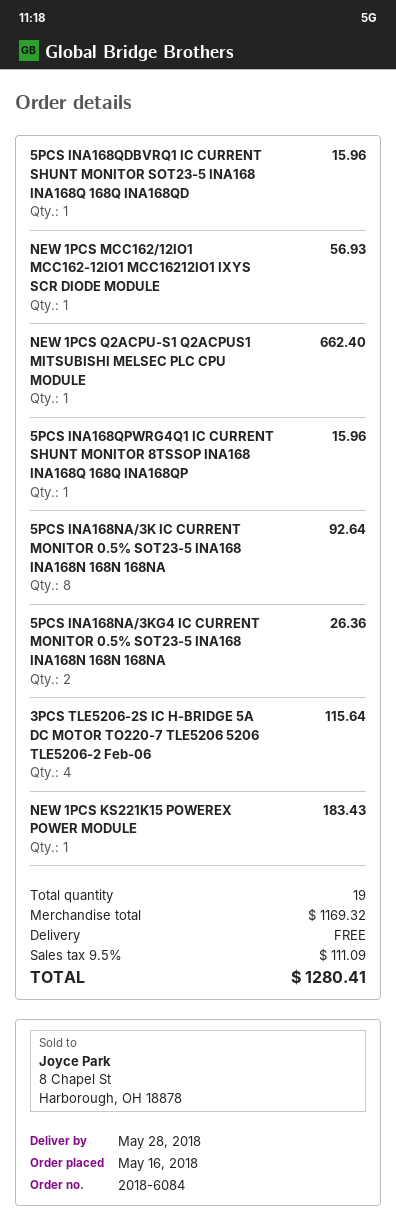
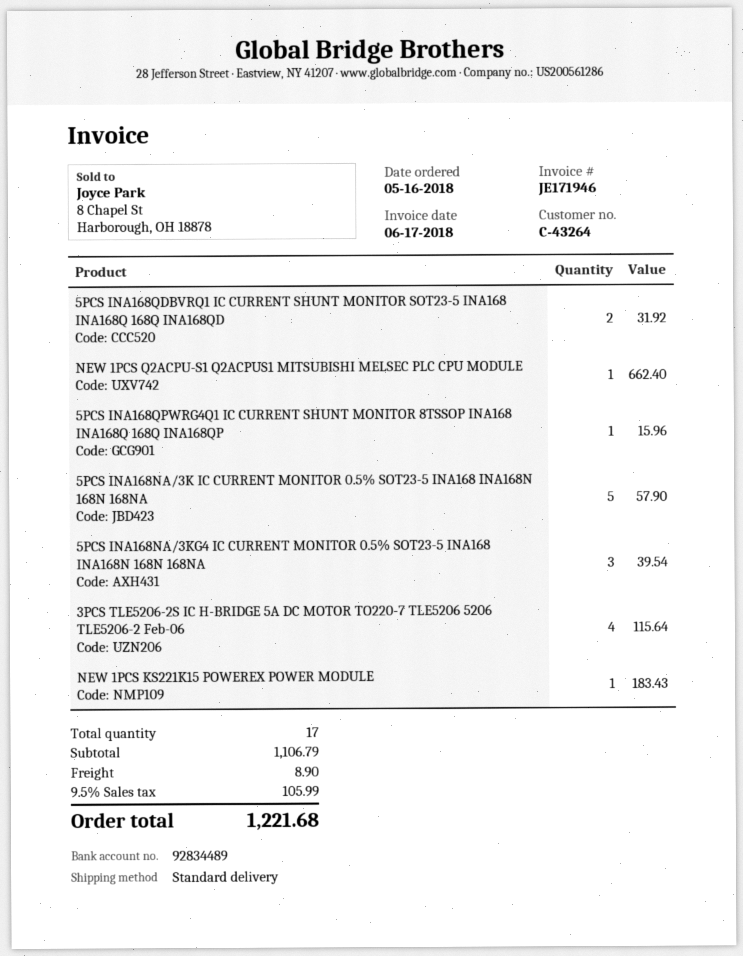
5PCS INA168QDBVRQ1 IC CURRENT SHUNT MONITOR SOT23-5 INA168 INA168Q 168Q INA168QD: 1 for 15.96 -> 2 for 31.92
NEW 1PCS MCC162/12IO1 MCC162-12IO1 MCC16212IO1 IXYS SCR DIODE MODULE: 1 for 56.93 -> none
5PCS INA168NA/3K IC CURRENT MONITOR 0.5% SOT23-5 INA168 INA168N 168N 168NA: 8 for 92.64 -> 5 for 57.90
5PCS INA168NA/3KG4 IC CURRENT MONITOR 0.5% SOT23-5 INA168 INA168N 168N 168NA: 2 for 26.36 -> 3 for 39.54
total quantity: 19 -> 17
subtotal: 1169.32 -> 1106.79
shipping: 0.00 -> 8.90
tax: 9.5% = 111.09 -> 9.5% = 105.99
total: 1280.41 -> 1221.68

